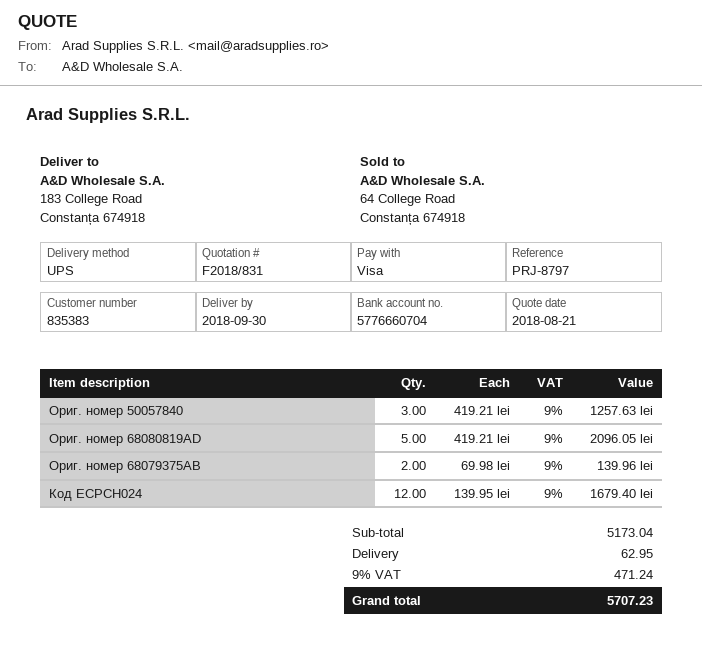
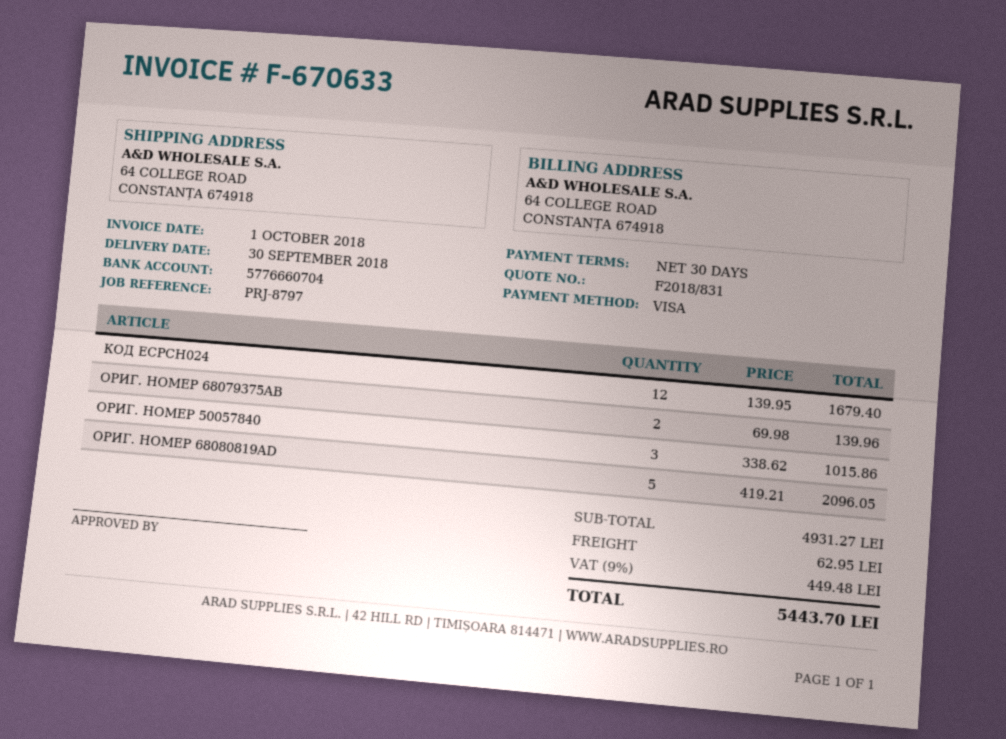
ship to: 183 College Road, Constanța 674918 -> 64 COLLEGE ROAD, CONSTANȚA 674918
Ориг. номер 50057840: 3 x 419.21 = 1257.63 -> 3 x 338.62 = 1015.86
subtotal: 5173.04 -> 4931.27
tax: 9% = 471.24 -> 9% = 449.48
total: 5707.23 -> 5443.70

